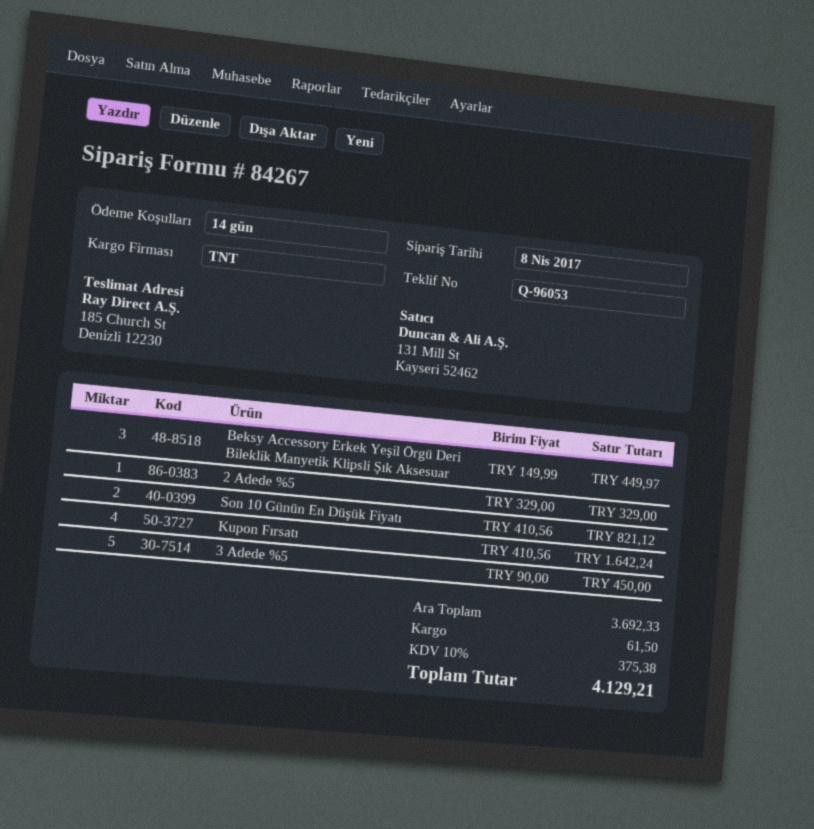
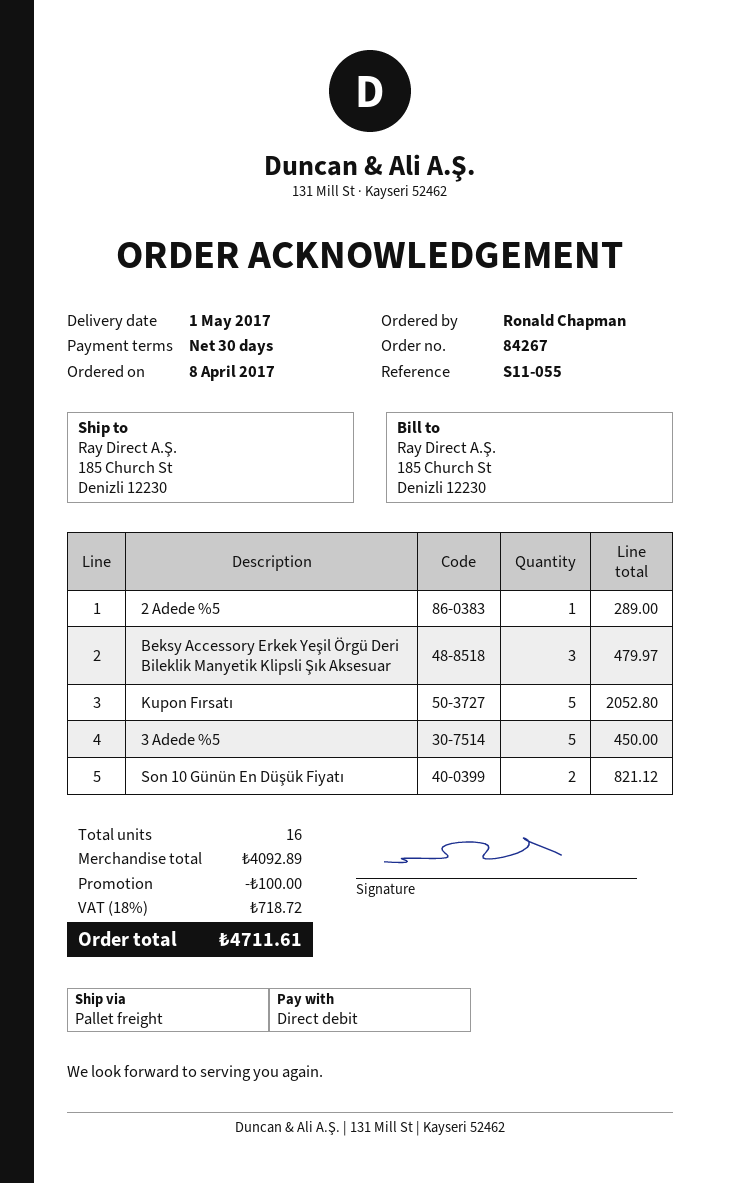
payment terms: 14 days -> 30 days
shipping method: TNT -> pallet freight
Beksy Accessory Erkek Yeşil Örgü Deri Bileklik Manyetik Klipsli Şık Aksesuar: 3 for 449.97 -> 3 for 479.97
2 Adede %5: 1 for 329.00 -> 1 for 289.00
Kupon Fırsatı: 4 for 1642.24 -> 5 for 2052.80
subtotal: 3692.33 -> 4092.89
discount: none -> 100.00
shipping: 61.50 -> none
tax: 10% = 375.38 -> 18% = 718.72
total: 4129.21 -> 4711.61

